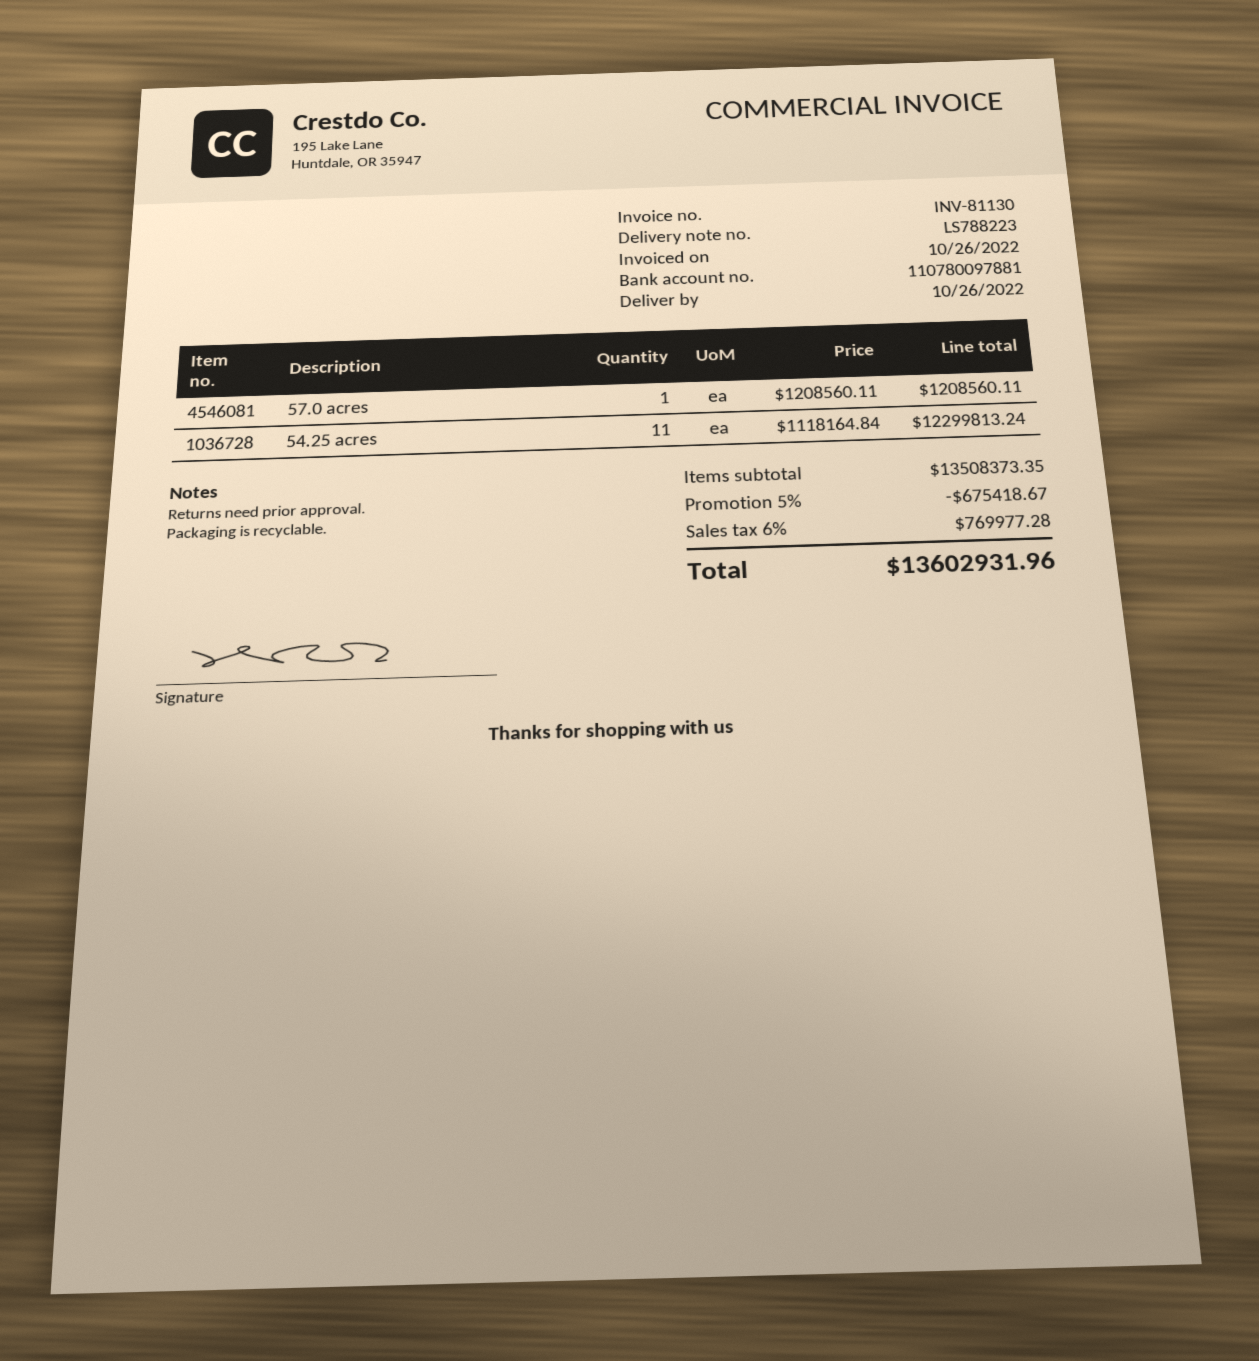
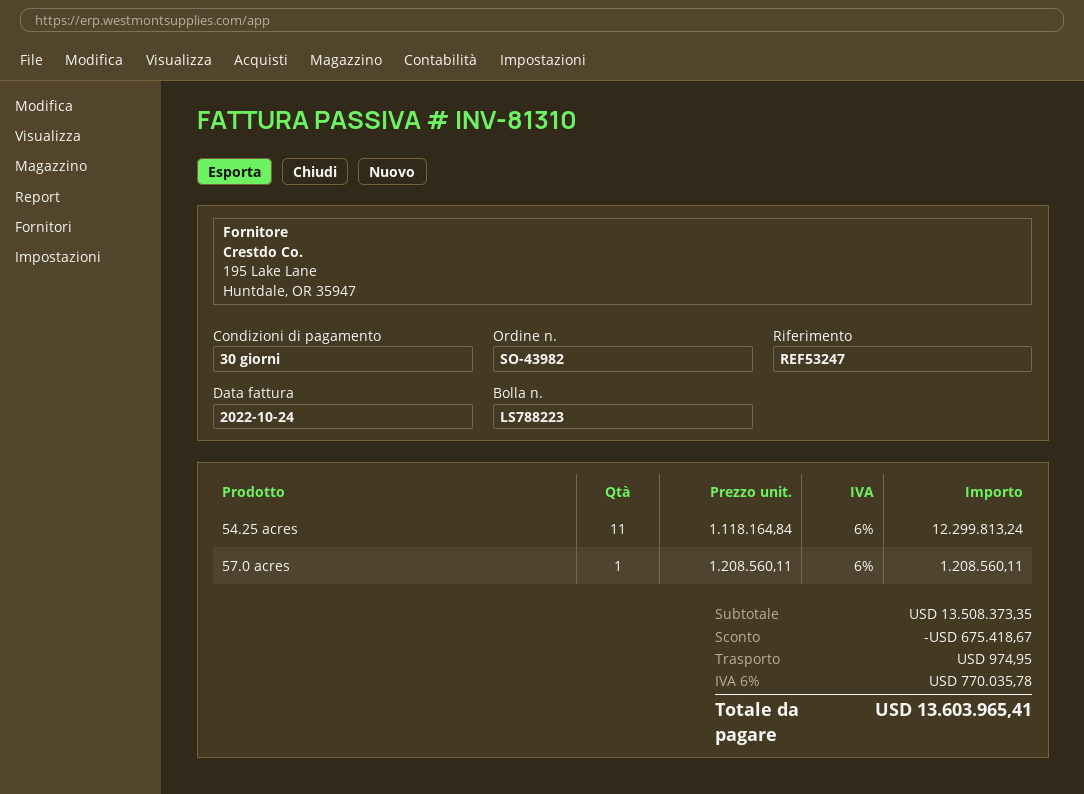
invoice number: INV-81130 -> INV-81310
invoice date: 2022-10-26 -> 2022-10-24
shipping: none -> 974.95
tax: 6% = 769977.28 -> 6% = 770035.78
total: 13602931.96 -> 13603965.41

